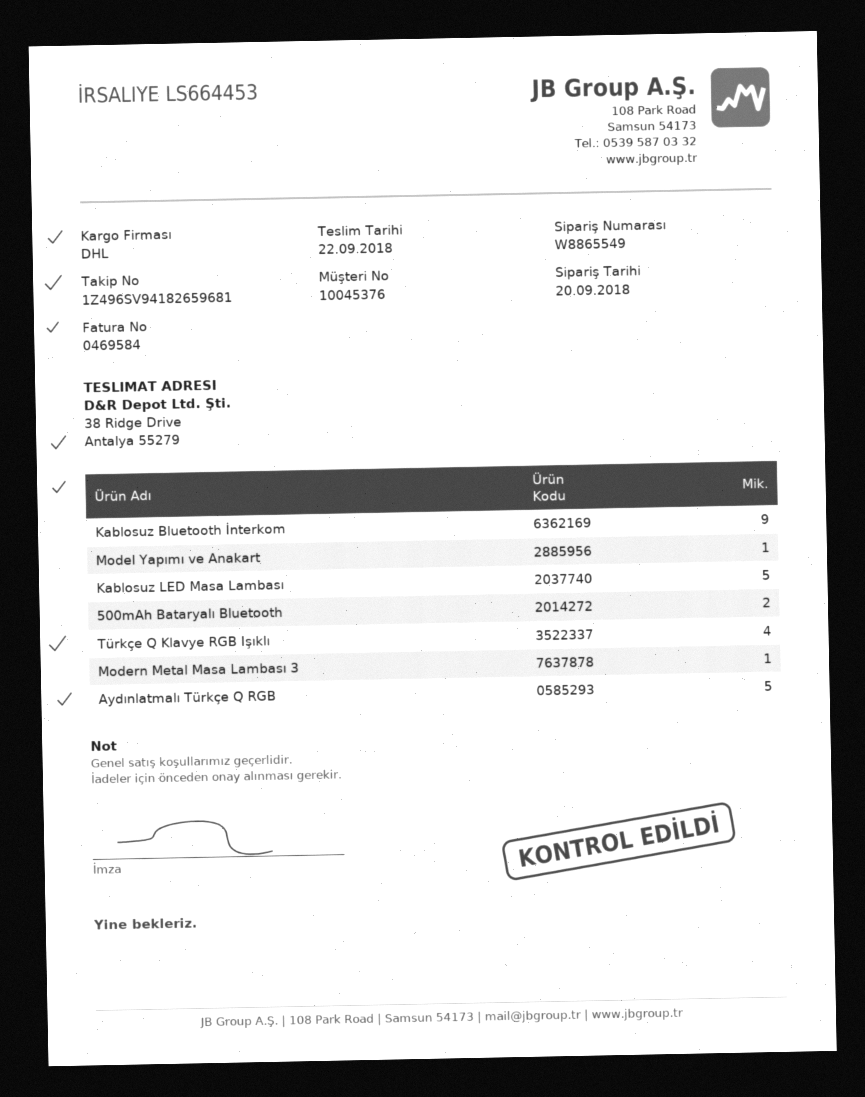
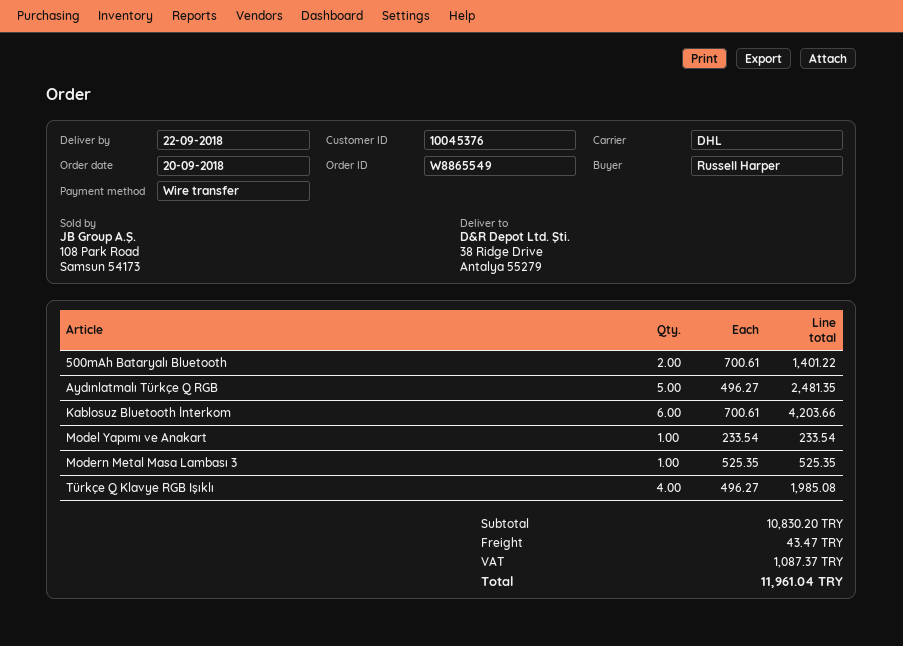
Kablosuz Bluetooth İnterkom: 9 -> 6
Kablosuz LED Masa Lambası: 5 -> none

